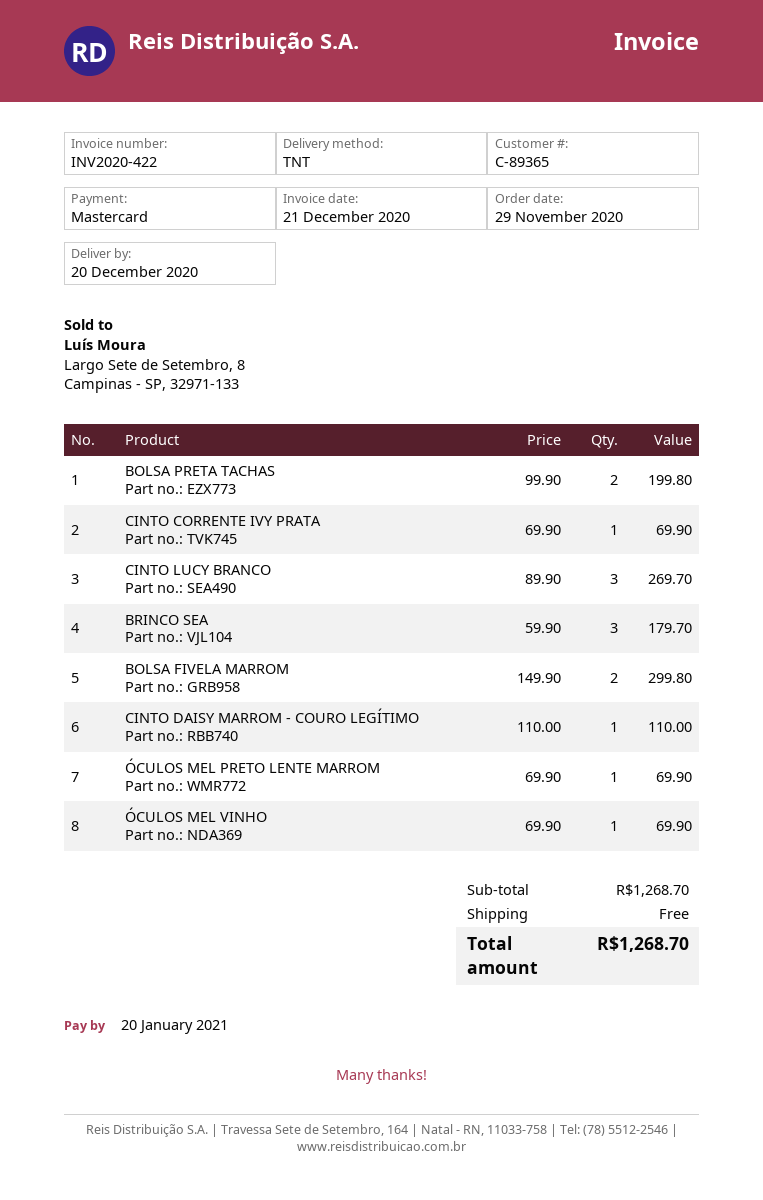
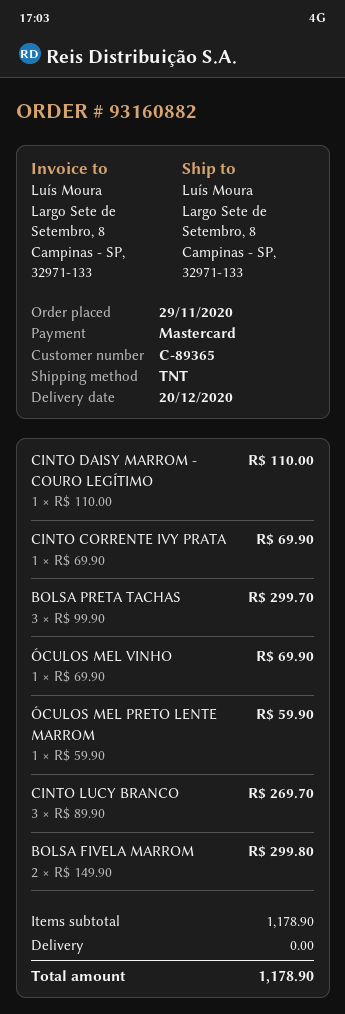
BOLSA PRETA TACHAS: 2 x 99.90 = 199.80 -> 3 x 99.90 = 299.70
BRINCO SEA: 3 x 59.90 = 179.70 -> none
ÓCULOS MEL PRETO LENTE MARROM: 1 x 69.90 = 69.90 -> 1 x 59.90 = 59.90
subtotal: 1268.70 -> 1178.90
total: 1268.70 -> 1178.90

